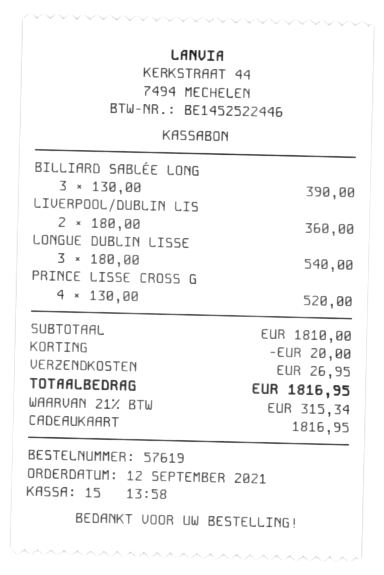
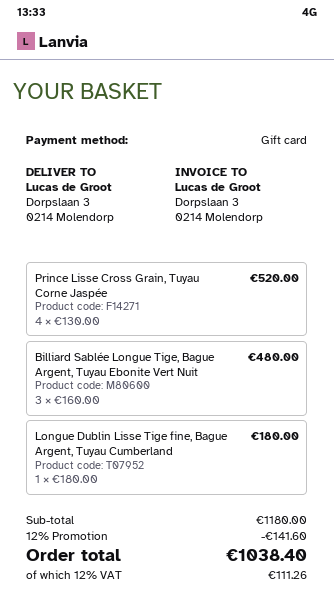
BILLIARD SABLÉE LONG: 3 x 130.00 = 390.00 -> 3 x 160.00 = 480.00
LIVERPOOL/DUBLIN LIS: 2 x 180.00 = 360.00 -> none
LONGUE DUBLIN LISSE: 3 x 180.00 = 540.00 -> 1 x 180.00 = 180.00
subtotal: 1810.00 -> 1180.00
discount: 20.00 -> 141.60
shipping: 26.95 -> none
tax: 21% = 315.34 -> 12% = 111.26
total: 1816.95 -> 1038.40

